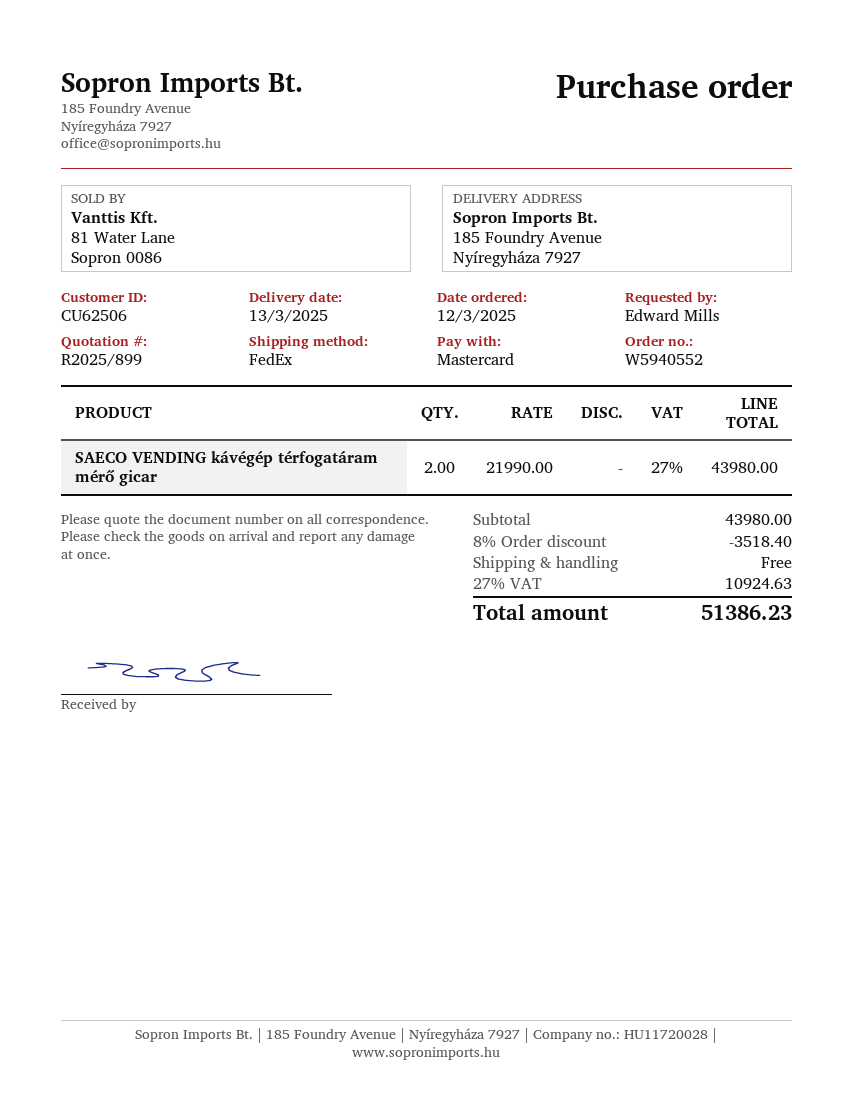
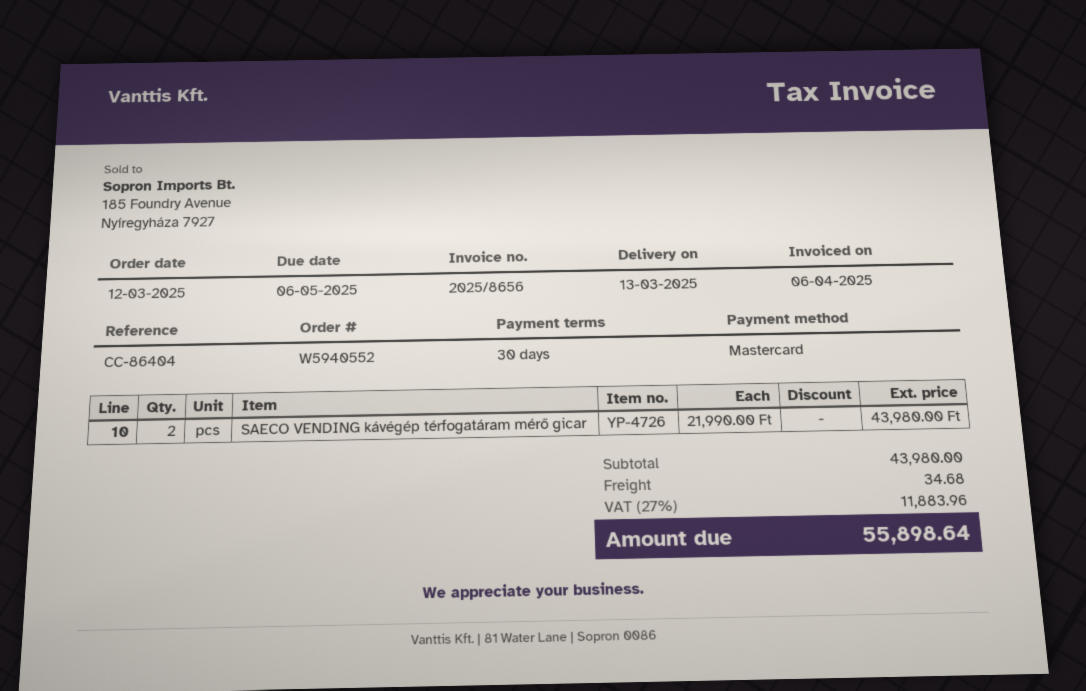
discount: 8% = 3518.40 -> none
shipping: 0.00 -> 34.68
tax: 27% = 10924.63 -> 27% = 11883.96
total: 51386.23 -> 55898.64

